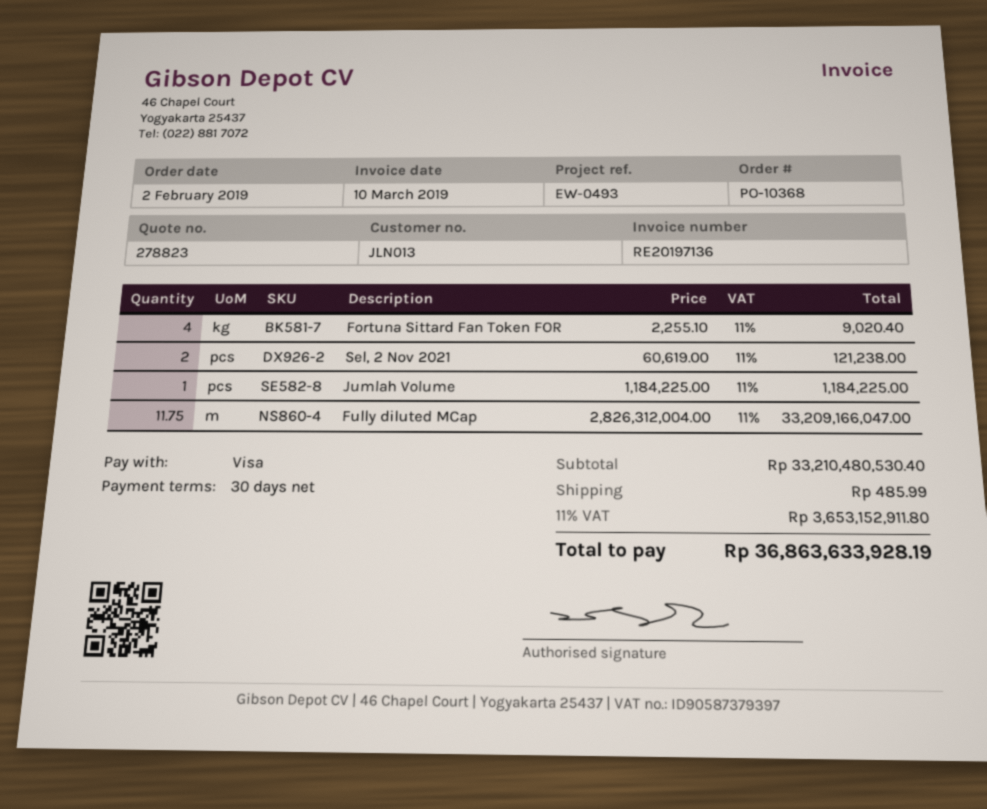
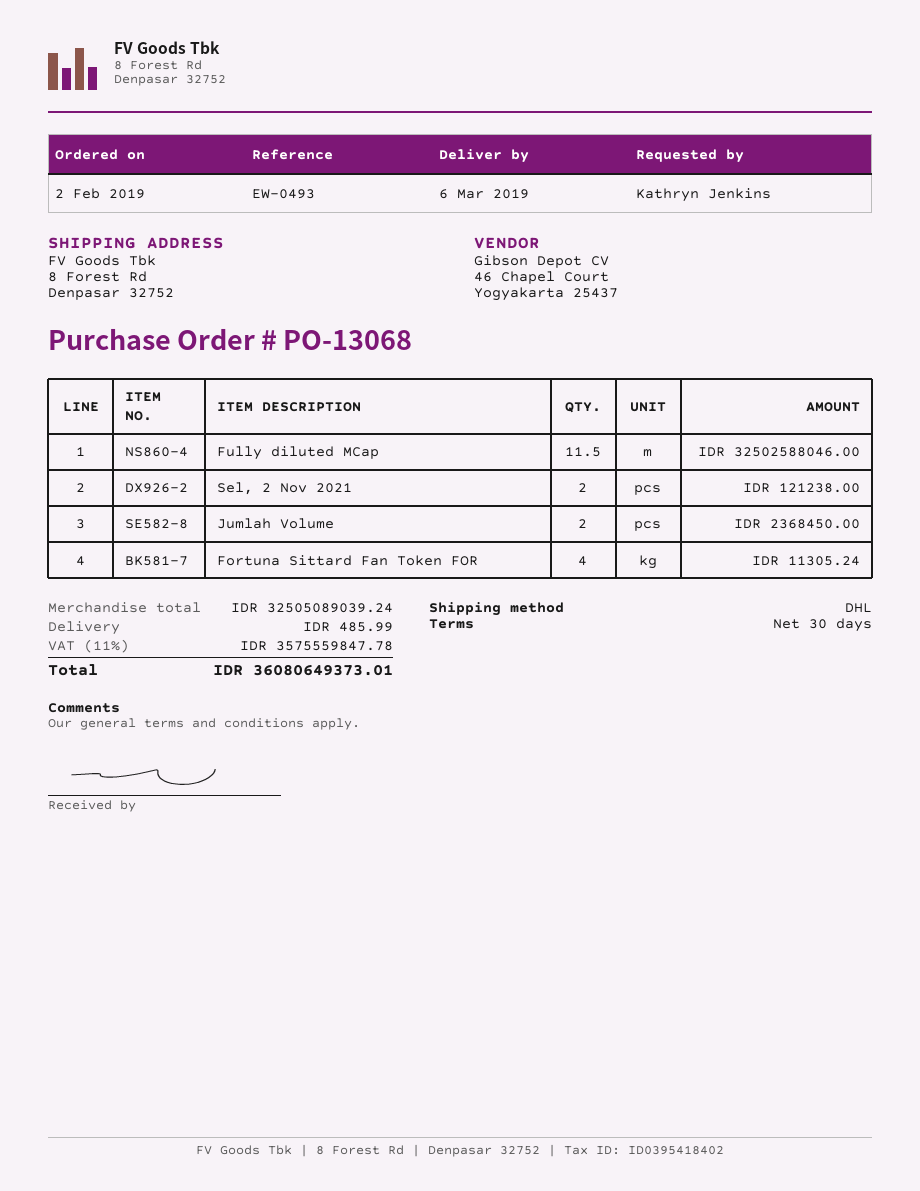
order number: PO-10368 -> PO-13068
Fortuna Sittard Fan Token FOR: 4 for 9020.40 -> 4 for 11305.24
Jumlah Volume: 1 for 1184225.00 -> 2 for 2368450.00
Fully diluted MCap: 11.75 for 33209166047.00 -> 11.5 for 32502588046.00
subtotal: 33210480530.40 -> 32505089039.24
tax: 11% = 3653152911.80 -> 11% = 3575559847.78
total: 36863633928.19 -> 36080649373.01

